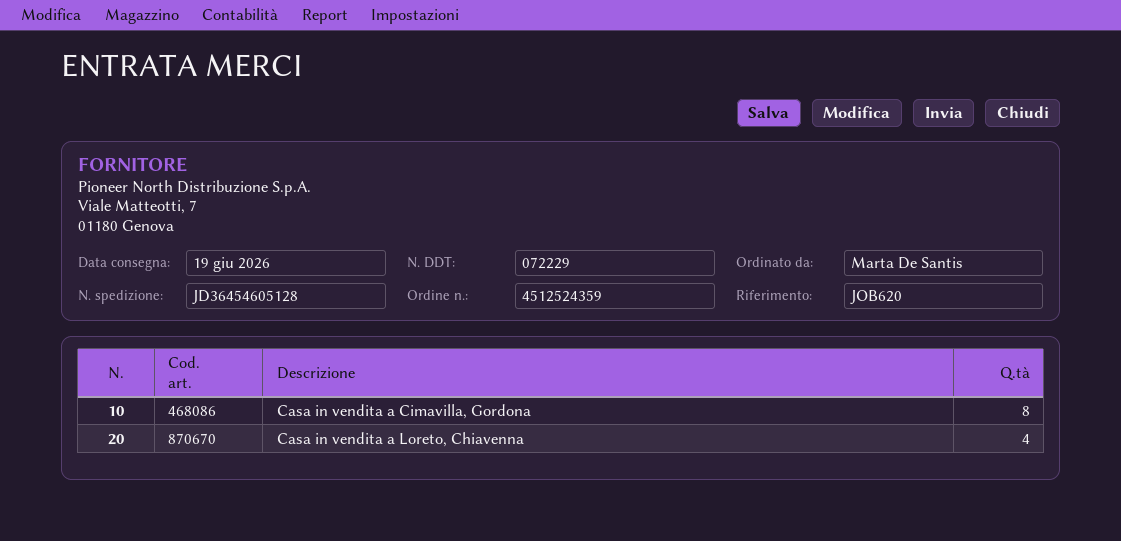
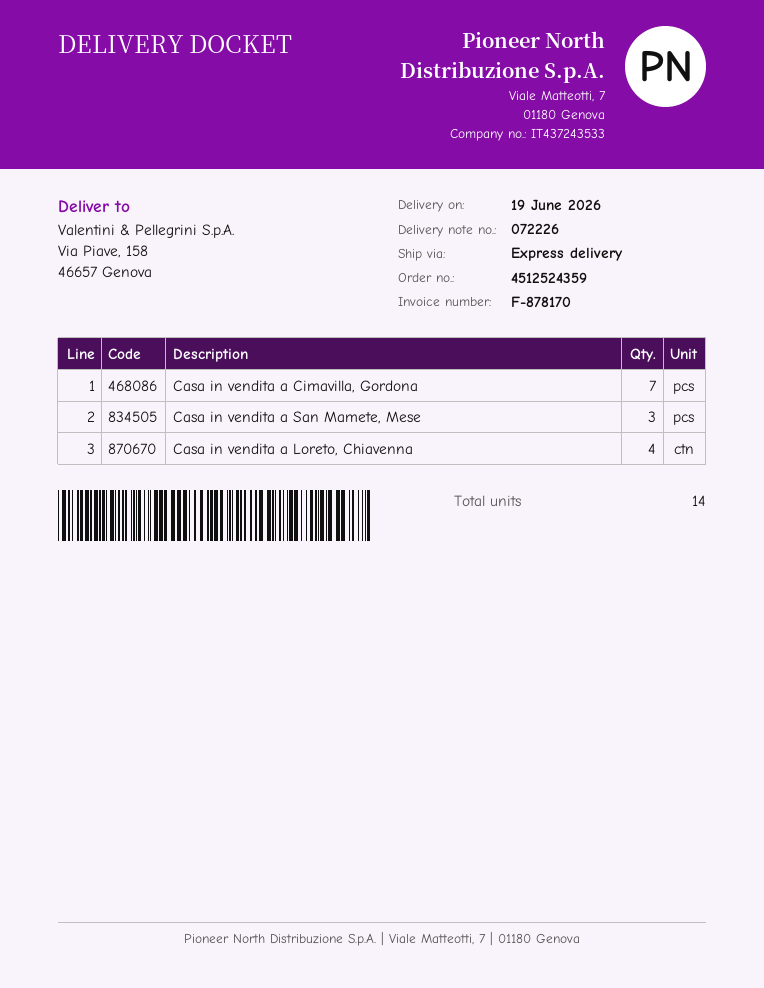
delivery note number: 072229 -> 072226
Casa in vendita a Cimavilla, Gordona: 8 -> 7
Casa in vendita a San Mamete, Mese: none -> 3

